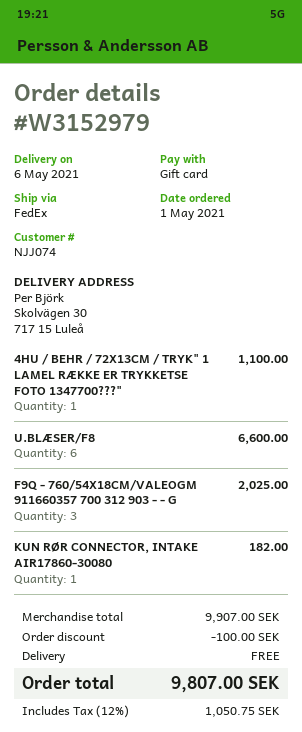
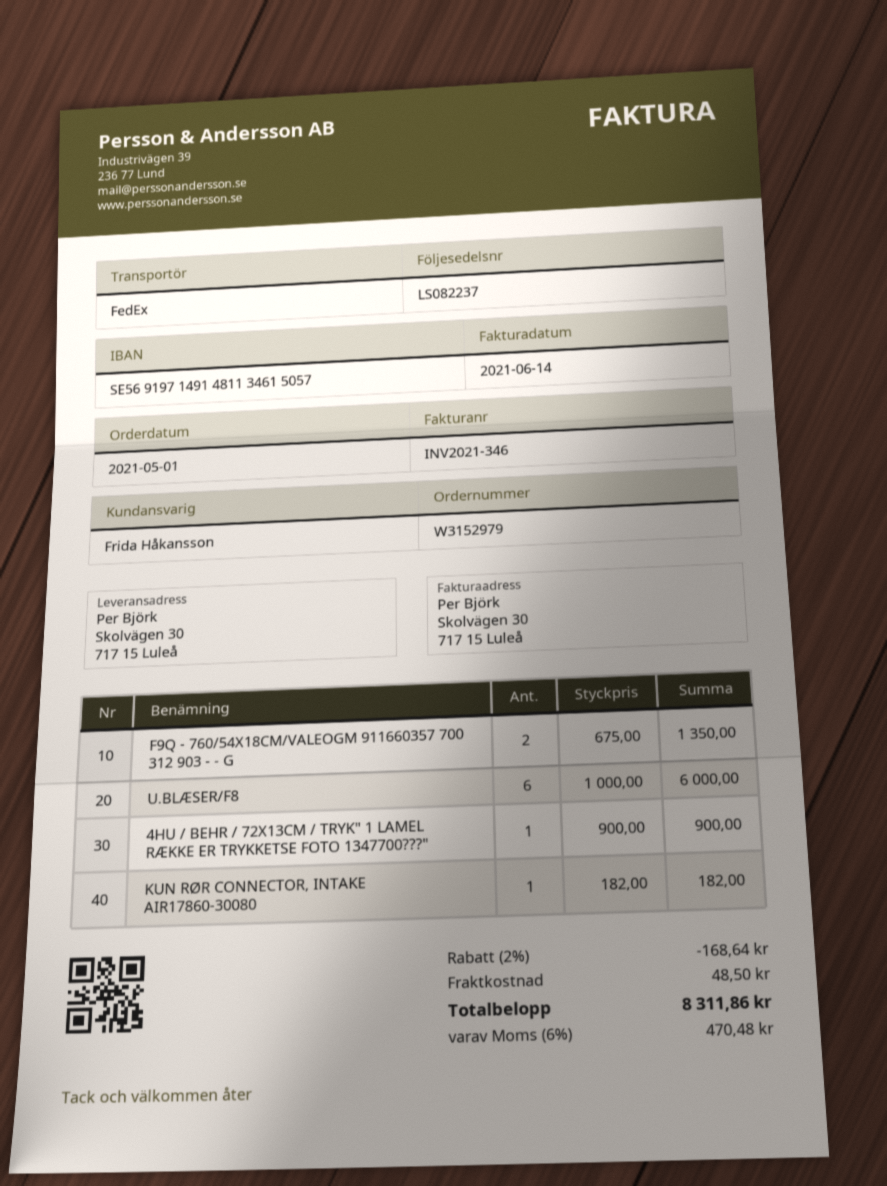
4HU / BEHR / 72X13CM / TRYK" 1 LAMEL RÆKKE ER TRYKKETSE FOTO 1347700???": 1 for 1100.00 -> 1 for 900.00
U.BLÆSER/F8: 6 for 6600.00 -> 6 for 6000.00
F9Q - 760/54X18CM/VALEOGM 911660357 700 312 903 - - G: 3 for 2025.00 -> 2 for 1350.00
discount: 100.00 -> 168.64
shipping: 0.00 -> 48.50
tax: 12% = 1050.75 -> 6% = 470.48
total: 9807.00 -> 8311.86

